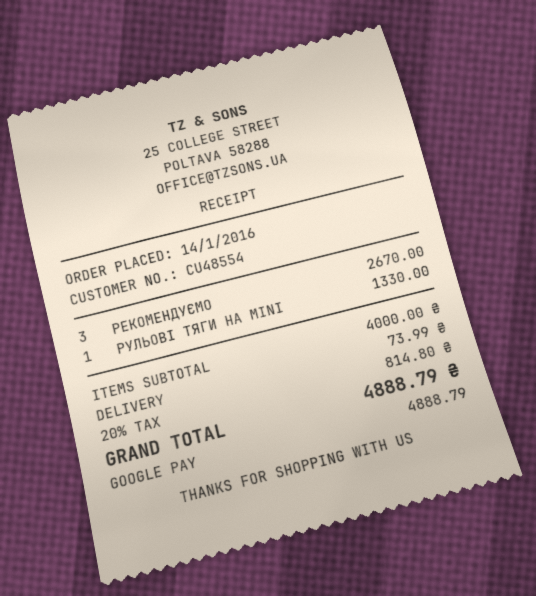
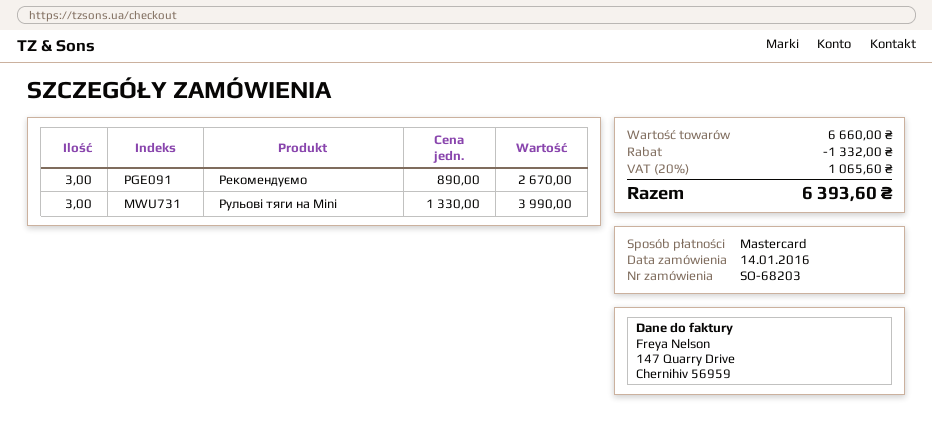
payment method: Google Pay -> Mastercard
РУЛЬОВІ ТЯГИ НА MINI: 1 for 1330.00 -> 3 for 3990.00
subtotal: 4000.00 -> 6660.00
discount: none -> 1332.00
shipping: 73.99 -> none
tax: 20% = 814.80 -> 20% = 1065.60
total: 4888.79 -> 6393.60

